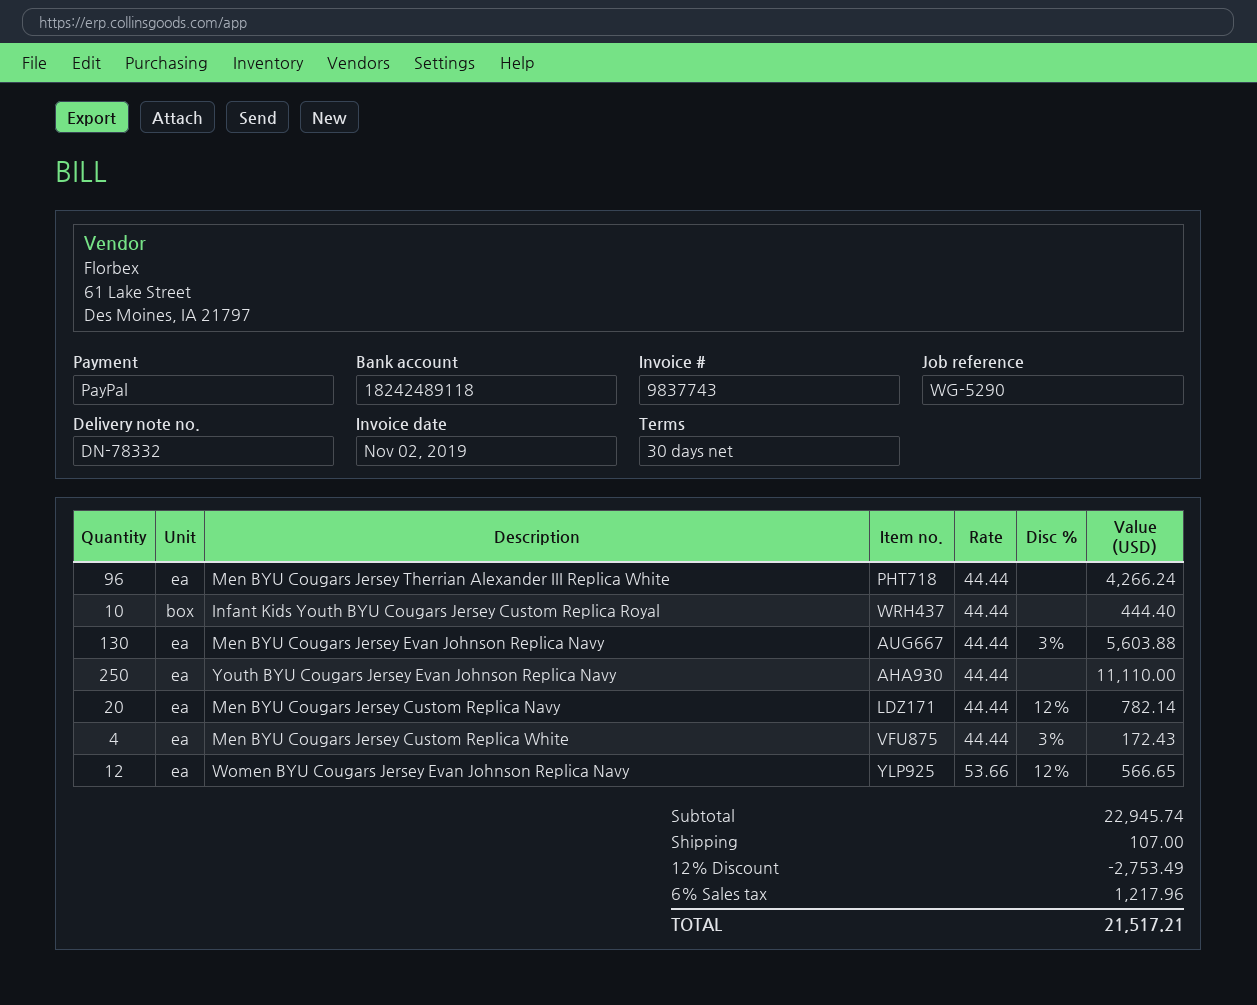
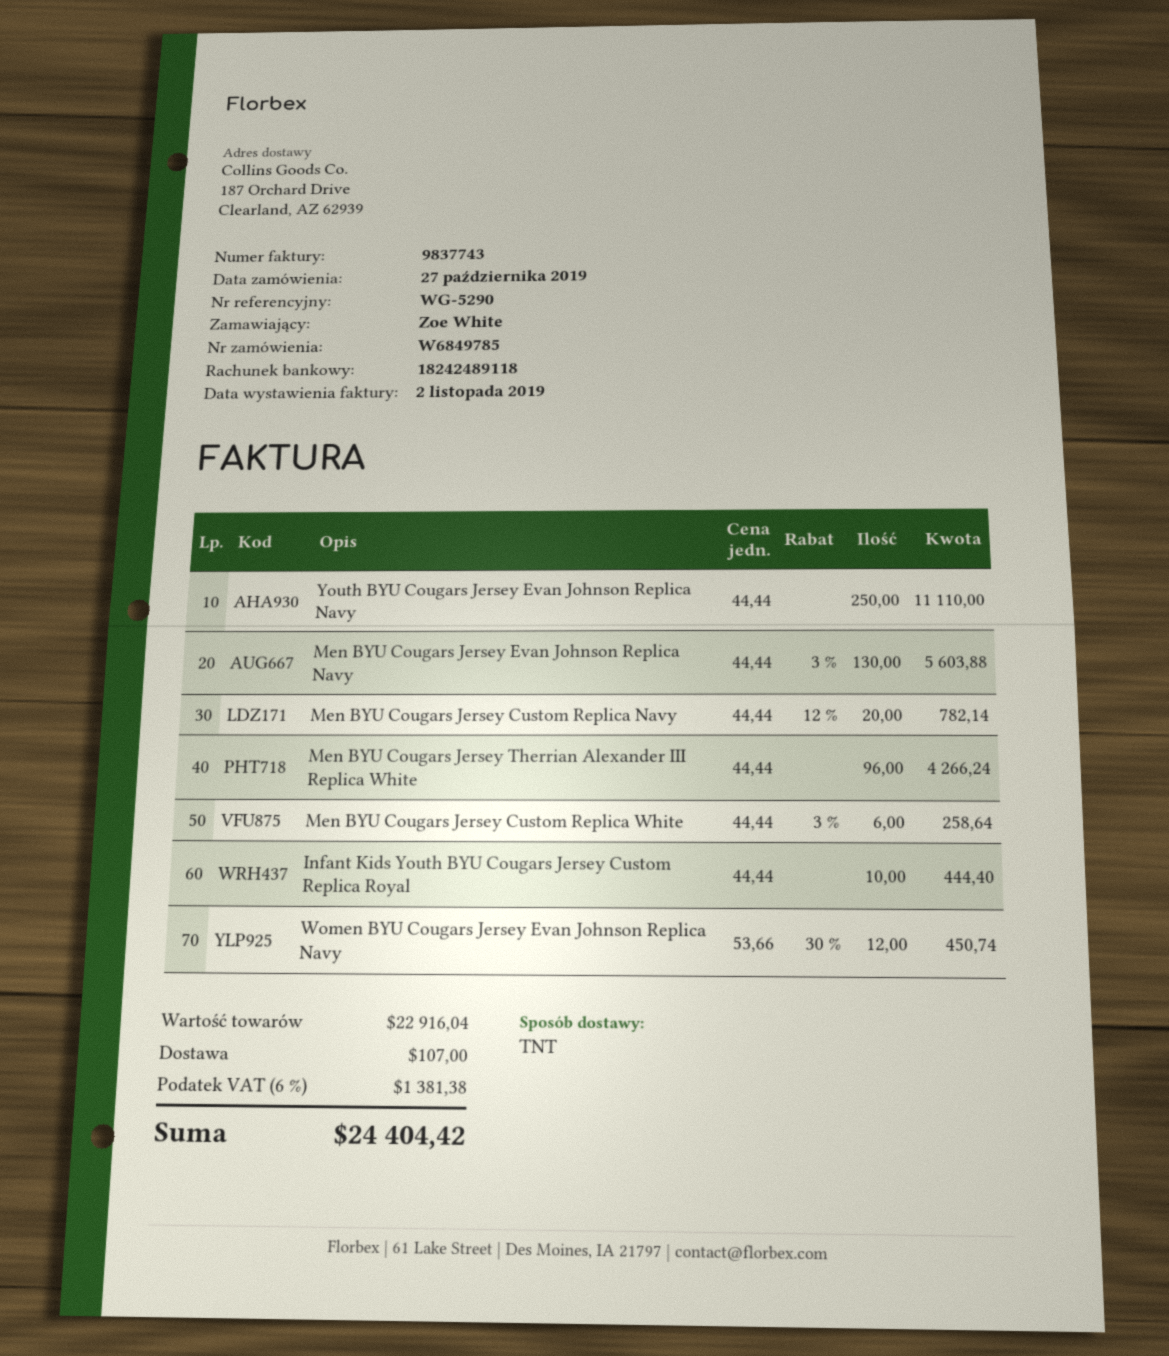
Men BYU Cougars Jersey Custom Replica White: 4 x 44.44 - 3% = 172.43 -> 6 x 44.44 - 3% = 258.64
Women BYU Cougars Jersey Evan Johnson Replica Navy: 12 x 53.66 - 12% = 566.65 -> 12 x 53.66 - 30% = 450.74
subtotal: 22945.74 -> 22916.04
discount: 12% = 2753.49 -> none
tax: 6% = 1217.96 -> 6% = 1381.38
total: 21517.21 -> 24404.42

